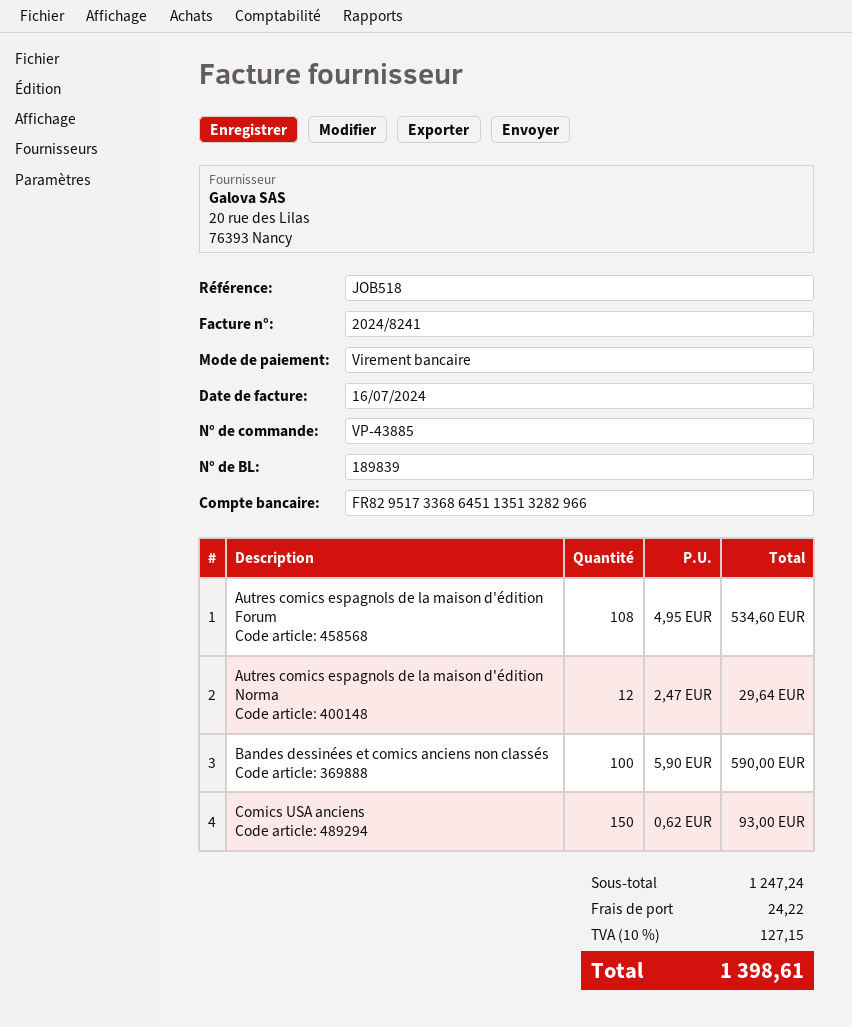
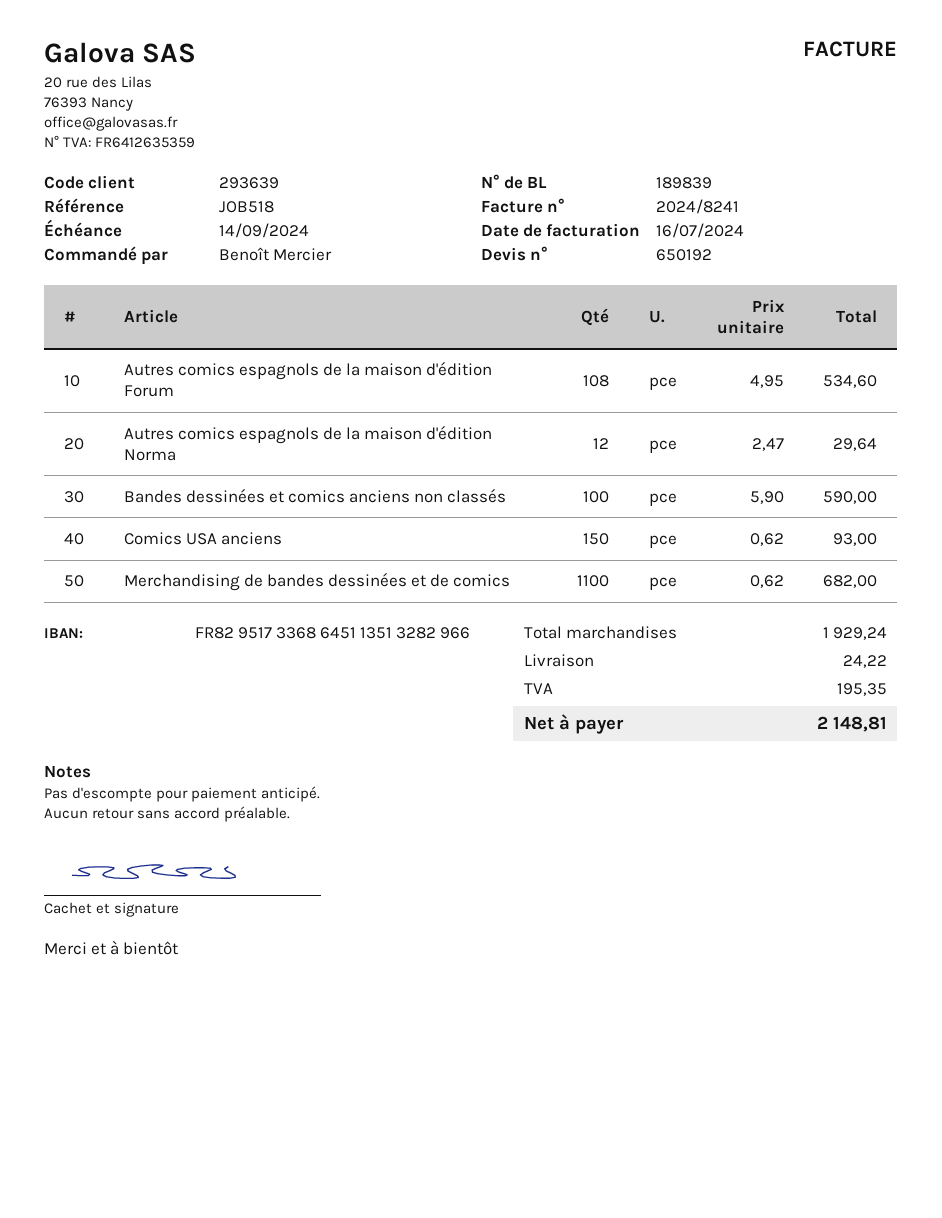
Merchandising de bandes dessinées et de comics: none -> 1100 x 0.62 = 682.00
subtotal: 1247.24 -> 1929.24
tax: 127.15 -> 195.35
total: 1398.61 -> 2148.81

